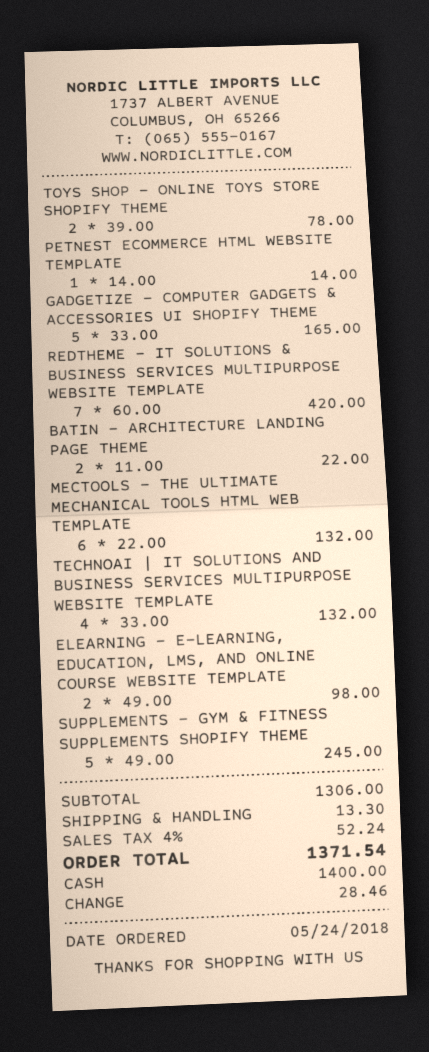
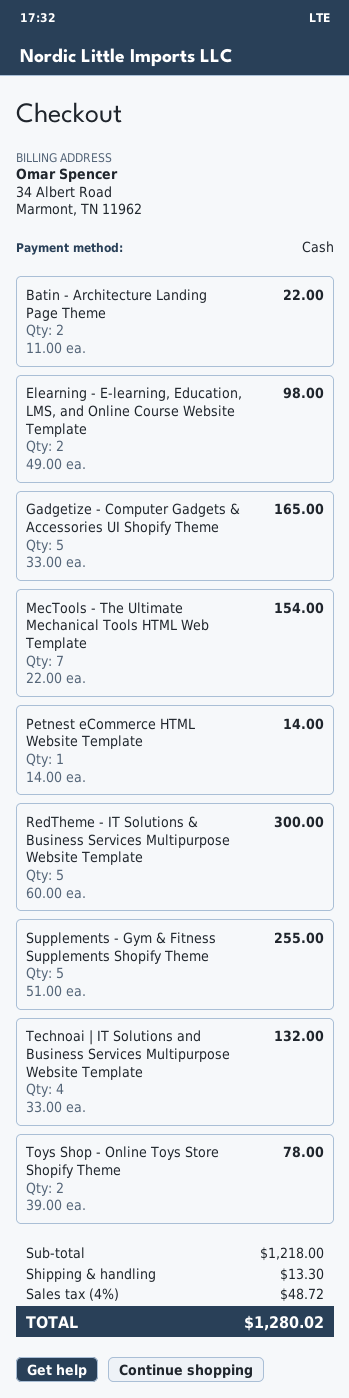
REDTHEME - IT SOLUTIONS & BUSINESS SERVICES MULTIPURPOSE WEBSITE TEMPLATE: 7 x 60.00 = 420.00 -> 5 x 60.00 = 300.00
MECTOOLS - THE ULTIMATE MECHANICAL TOOLS HTML WEB TEMPLATE: 6 x 22.00 = 132.00 -> 7 x 22.00 = 154.00
SUPPLEMENTS - GYM & FITNESS SUPPLEMENTS SHOPIFY THEME: 5 x 49.00 = 245.00 -> 5 x 51.00 = 255.00
subtotal: 1306.00 -> 1218.00
tax: 4% = 52.24 -> 4% = 48.72
total: 1371.54 -> 1280.02

